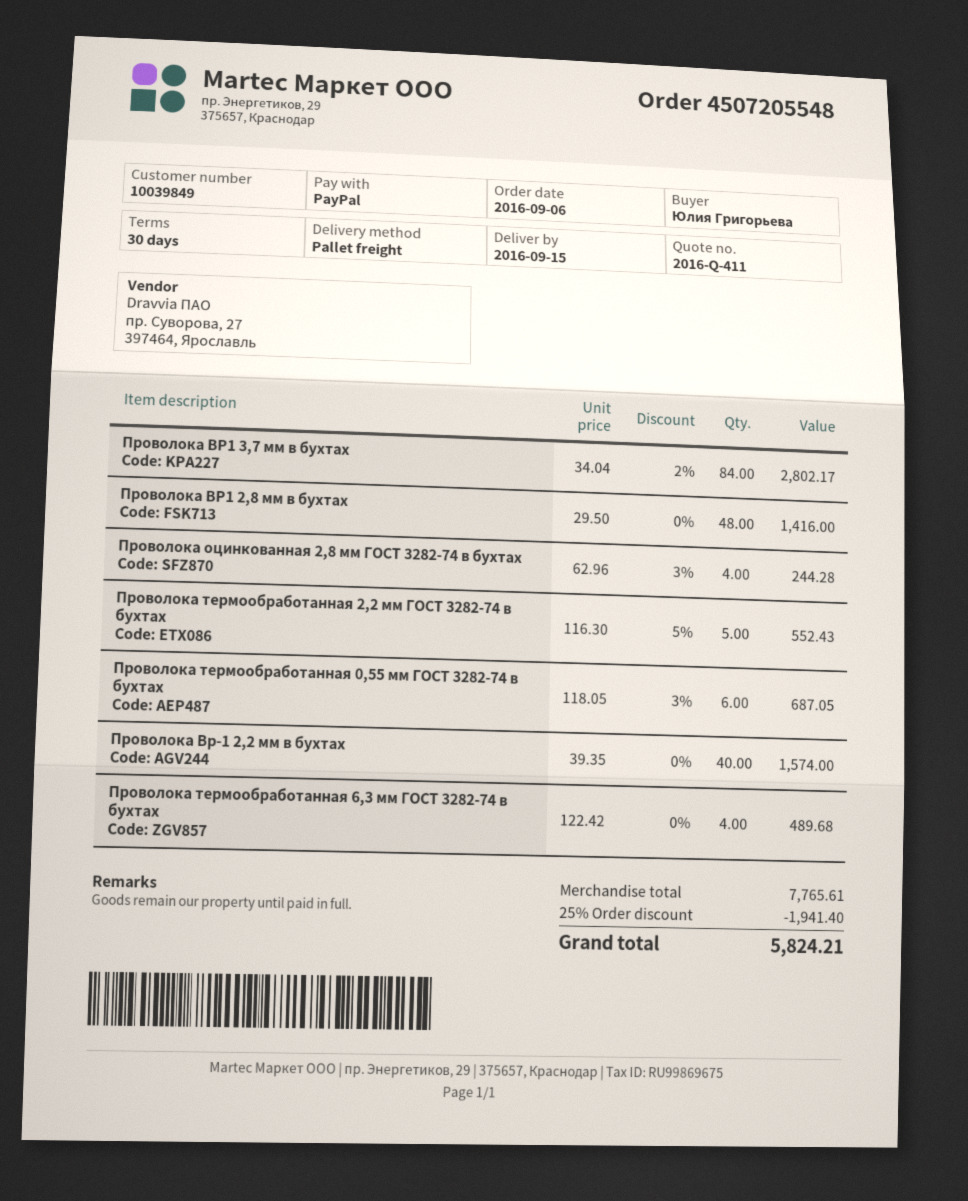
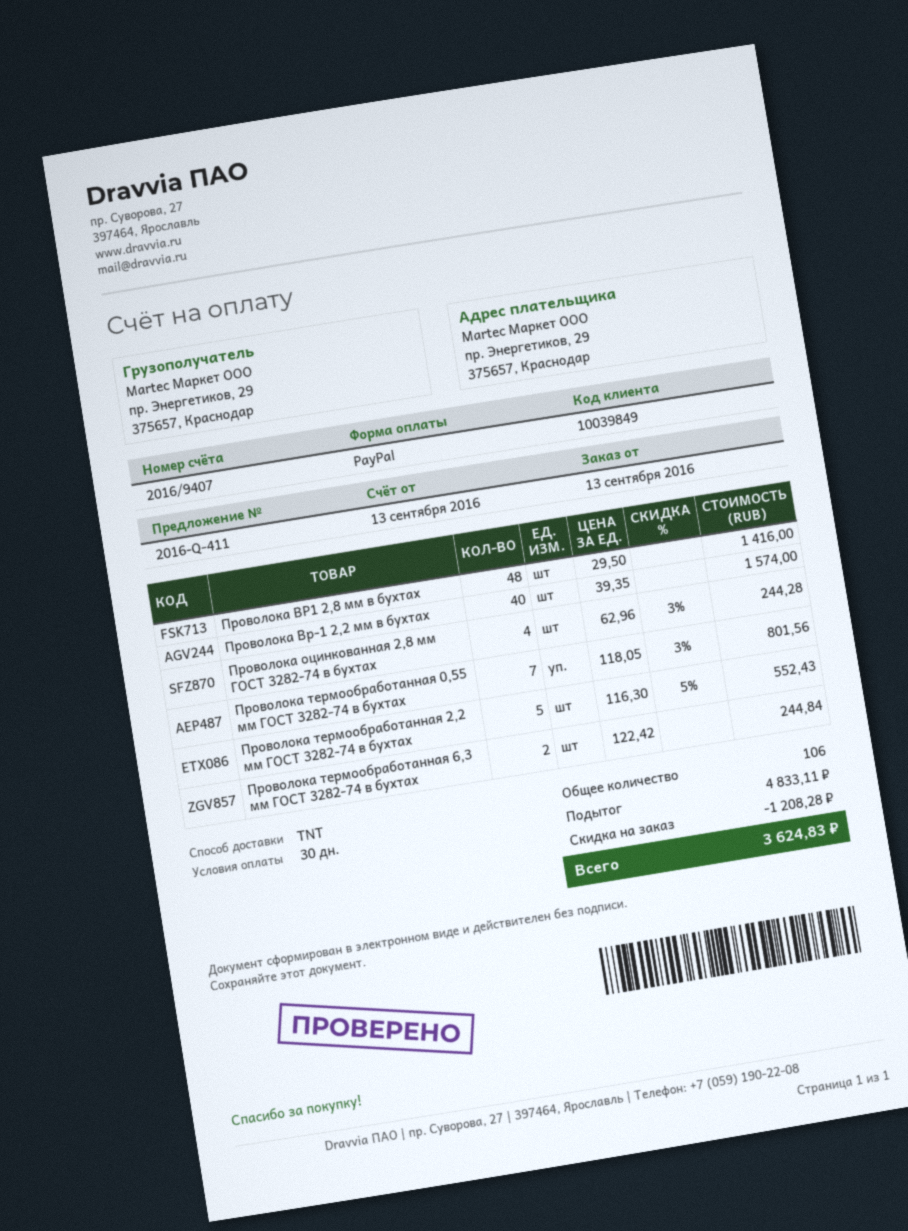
order date: 2016-09-06 -> 2016-09-13
shipping method: pallet freight -> TNT
Проволока ВР1 3,7 мм в бухтах: 84 x 34.04 - 2% = 2802.17 -> none
Проволока термообработанная 0,55 мм ГОСТ 3282-74 в бухтах: 6 x 118.05 - 3% = 687.05 -> 7 x 118.05 - 3% = 801.56
Проволока термообработанная 6,3 мм ГОСТ 3282-74 в бухтах: 4 x 122.42 = 489.68 -> 2 x 122.42 = 244.84
subtotal: 7765.61 -> 4833.11
discount: 1941.40 -> 1208.28
total: 5824.21 -> 3624.83

